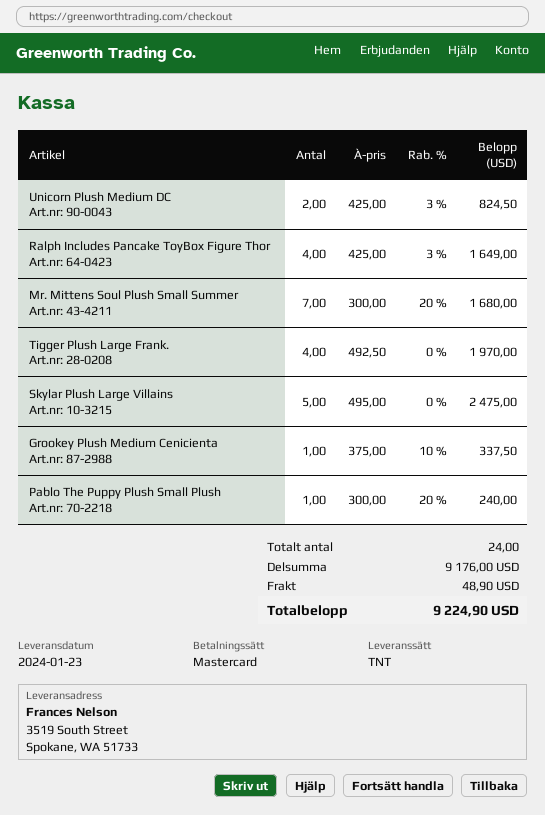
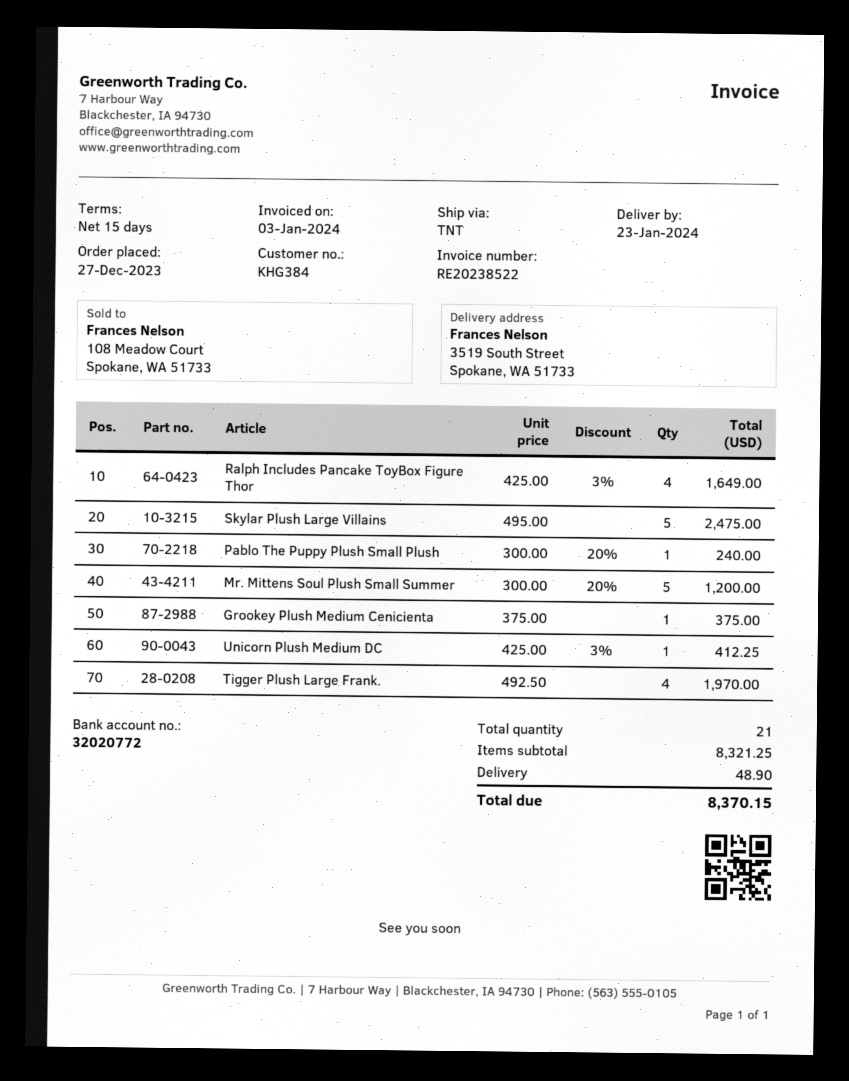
Unicorn Plush Medium DC: 2 x 425.00 - 3% = 824.50 -> 1 x 425.00 - 3% = 412.25
Mr. Mittens Soul Plush Small Summer: 7 x 300.00 - 20% = 1680.00 -> 5 x 300.00 - 20% = 1200.00
Grookey Plush Medium Cenicienta: 1 x 375.00 - 10% = 337.50 -> 1 x 375.00 = 375.00
total quantity: 24 -> 21
subtotal: 9176.00 -> 8321.25
total: 9224.90 -> 8370.15

